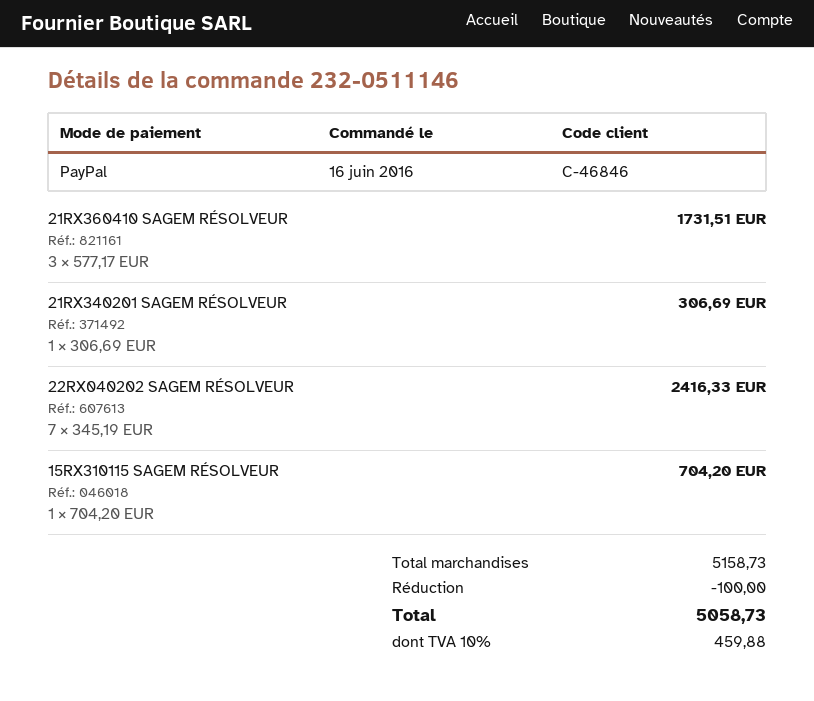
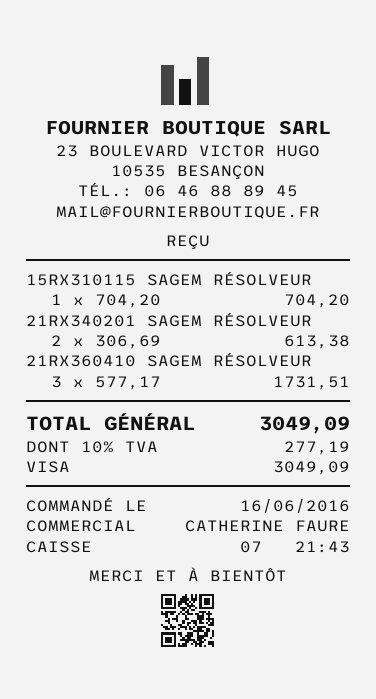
payment method: PayPal -> Visa
21RX340201 SAGEM RÉSOLVEUR: 1 x 306.69 = 306.69 -> 2 x 306.69 = 613.38
22RX040202 SAGEM RÉSOLVEUR: 7 x 345.19 = 2416.33 -> none
discount: 100.00 -> none
tax: 10% = 459.88 -> 10% = 277.19
total: 5058.73 -> 3049.09

